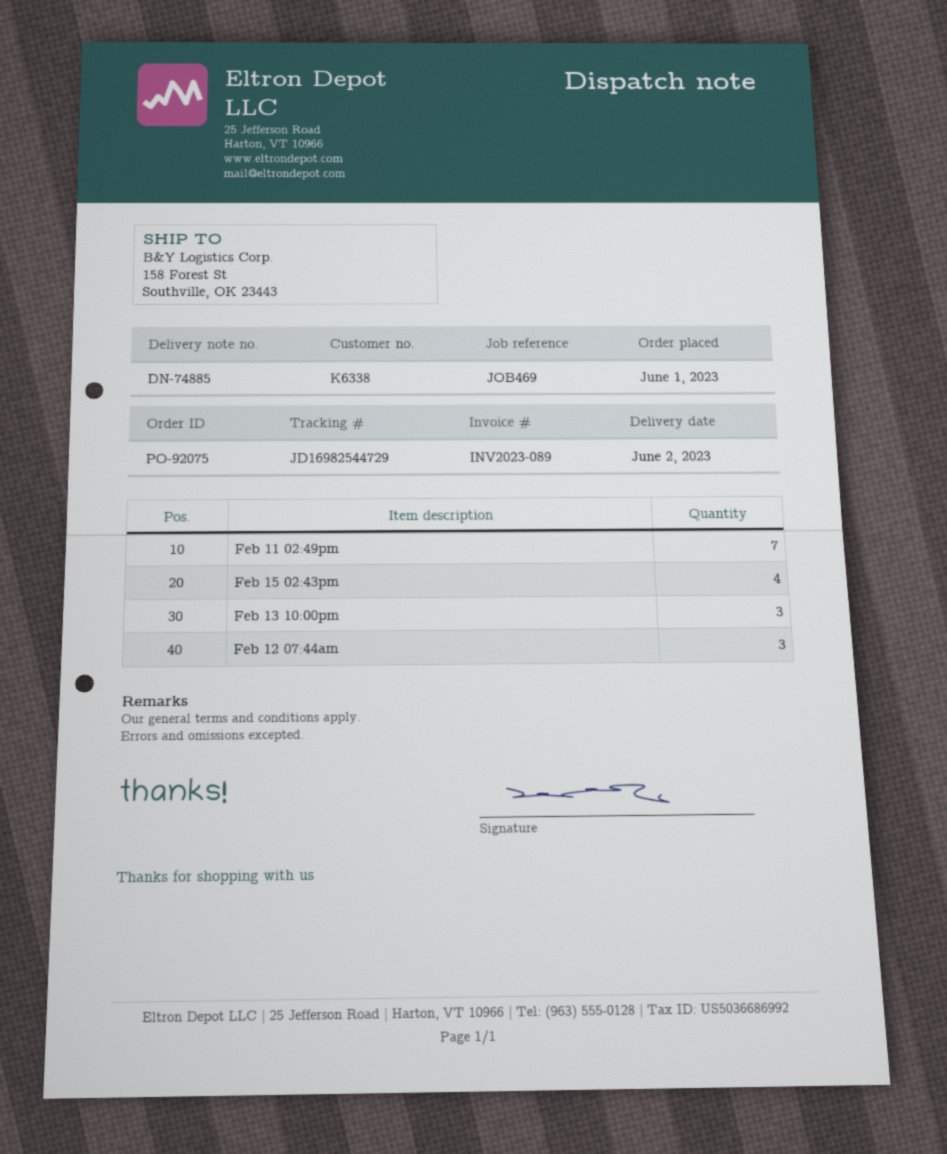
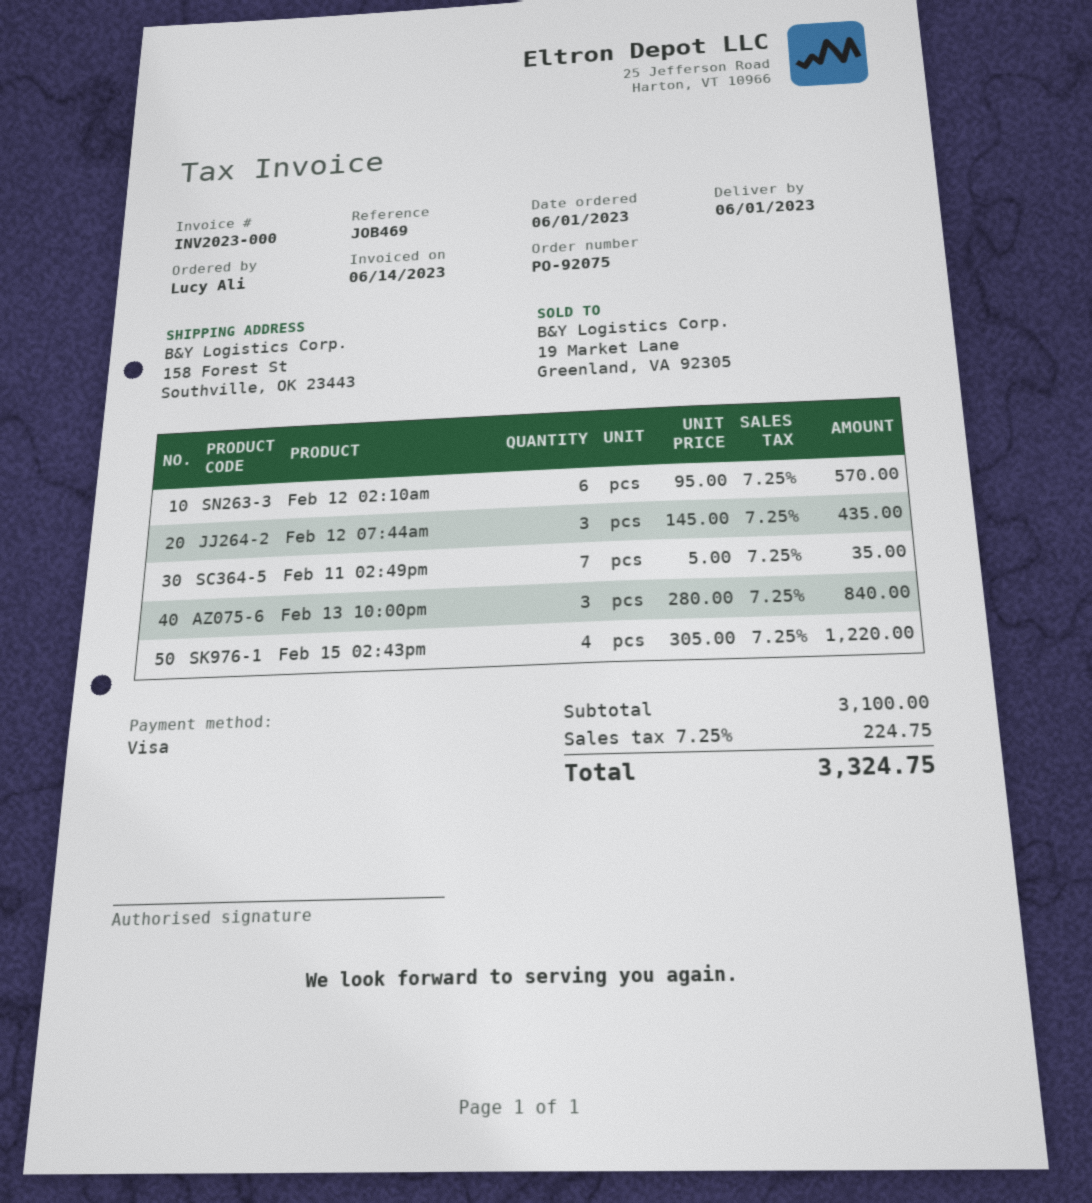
delivery date: 2023-06-02 -> 2023-06-01
invoice number: INV2023-089 -> INV2023-000
Feb 12 02:10am: none -> 6

